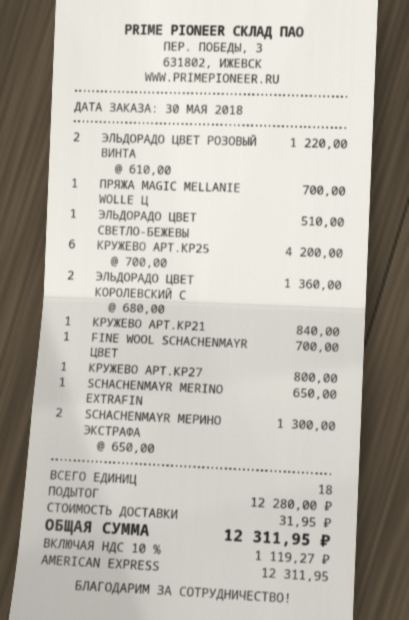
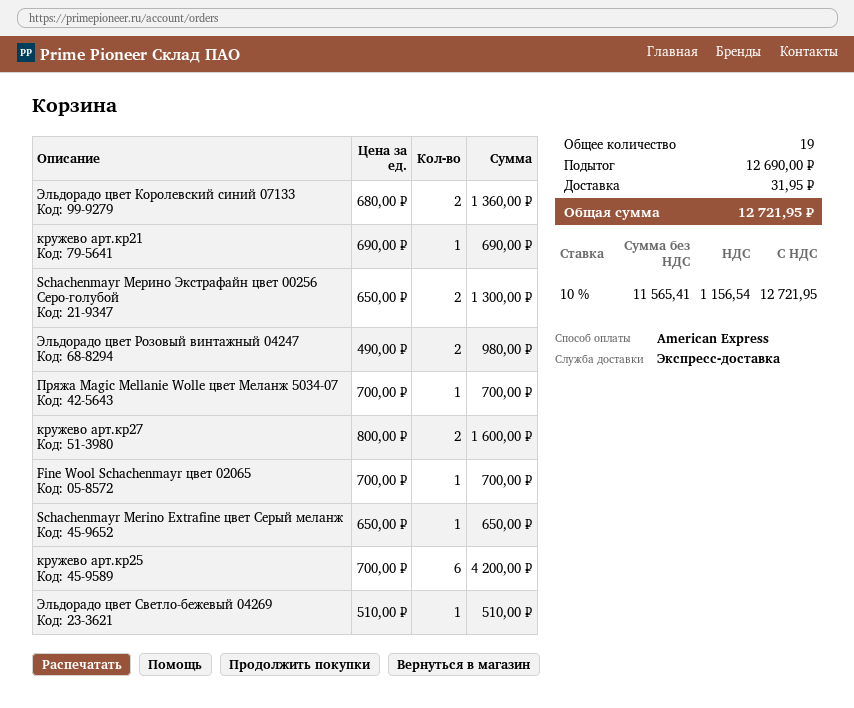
ЭЛЬДОРАДО ЦВЕТ РОЗОВЫЙ ВИНТА: 2 x 610.00 = 1220.00 -> 2 x 490.00 = 980.00
КРУЖЕВО АРТ.КР21: 1 x 840.00 = 840.00 -> 1 x 690.00 = 690.00
КРУЖЕВО АРТ.КР27: 1 x 800.00 = 800.00 -> 2 x 800.00 = 1600.00
total quantity: 18 -> 19
subtotal: 12280.00 -> 12690.00
tax: 10% = 1119.27 -> 10% = 1156.54
total: 12311.95 -> 12721.95

